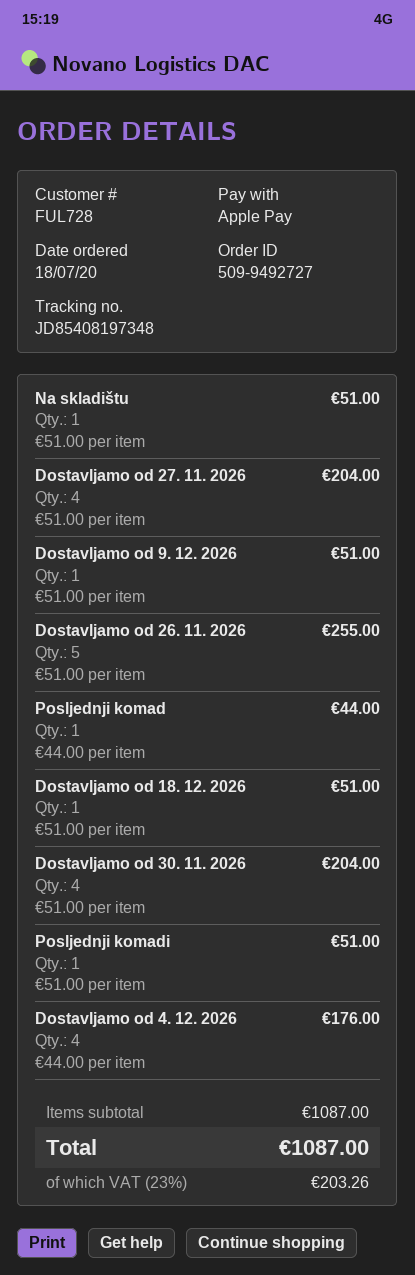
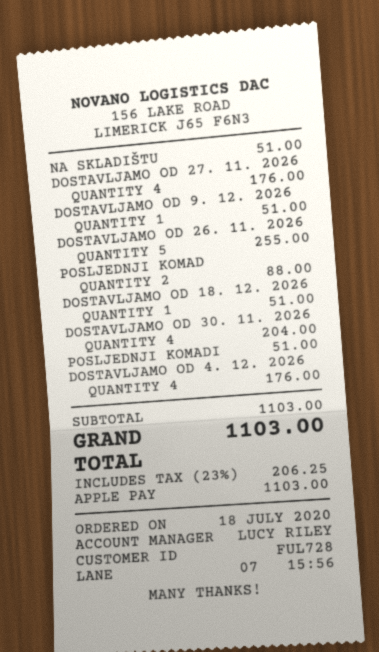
Dostavljamo od 27. 11. 2026: 4 for 204.00 -> 4 for 176.00
Posljednji komad: 1 for 44.00 -> 2 for 88.00
subtotal: 1087.00 -> 1103.00
tax: 23% = 203.26 -> 23% = 206.25
total: 1087.00 -> 1103.00

